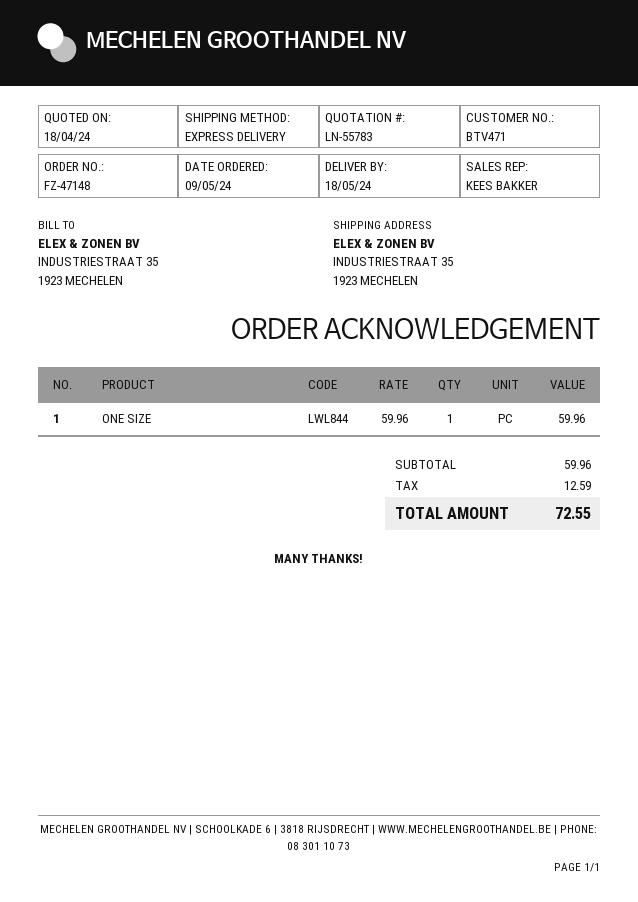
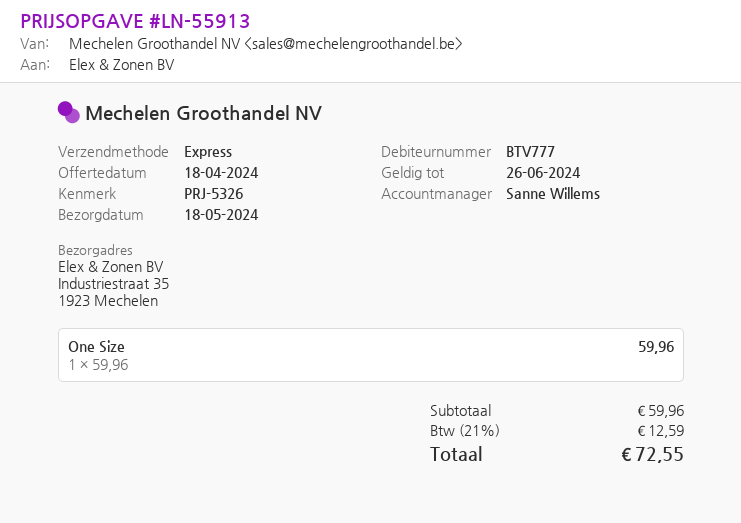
quote number: LN-55783 -> LN-55913
customer number: BTV471 -> BTV777
sales rep: KEES BAKKER -> Sanne Willems

